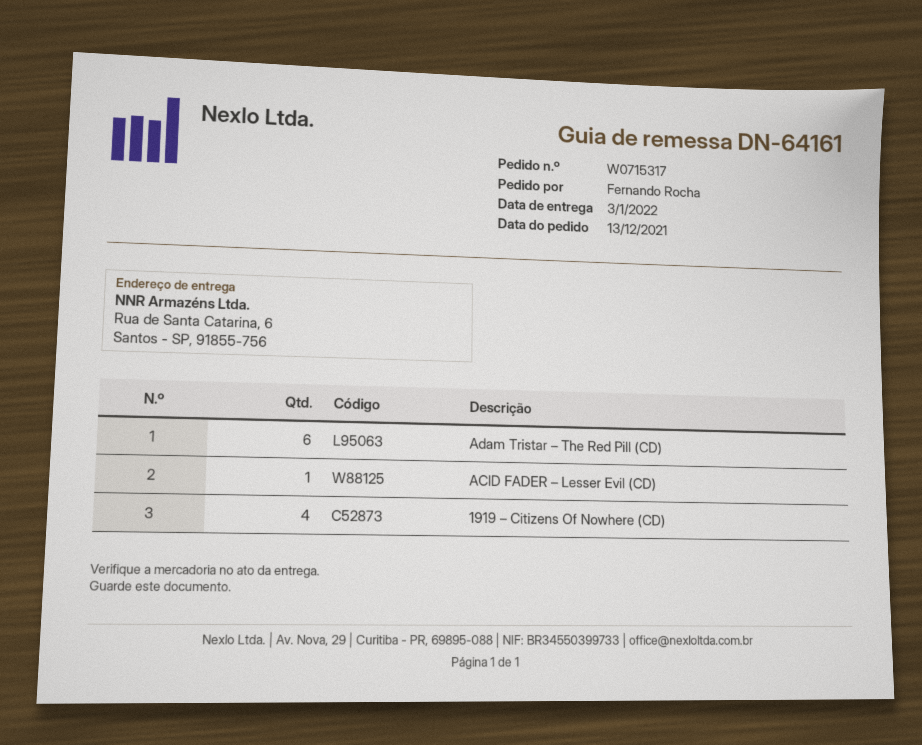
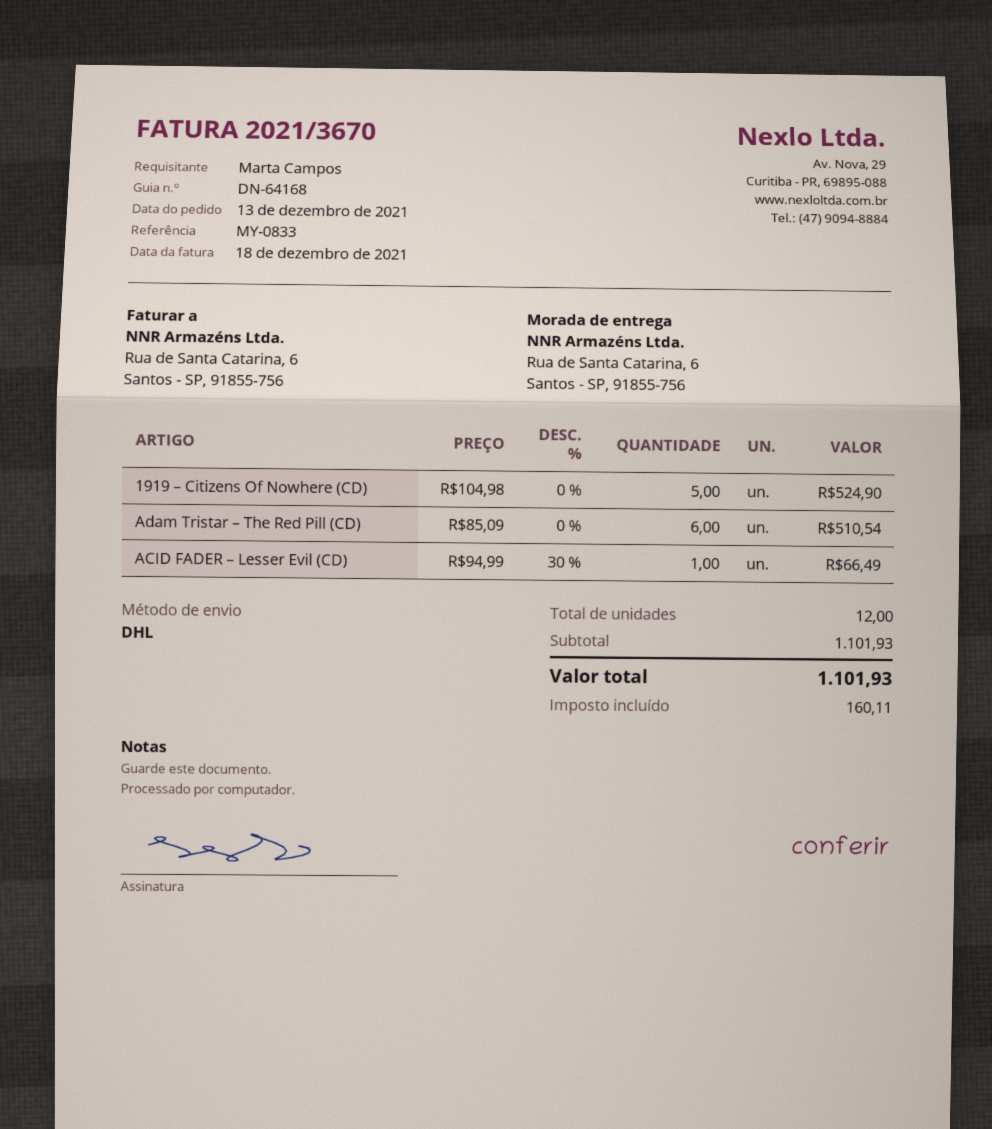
delivery note number: DN-64161 -> DN-64168
ordered by: Fernando Rocha -> Marta Campos
1919 – Citizens Of Nowhere (CD): 4 -> 5

